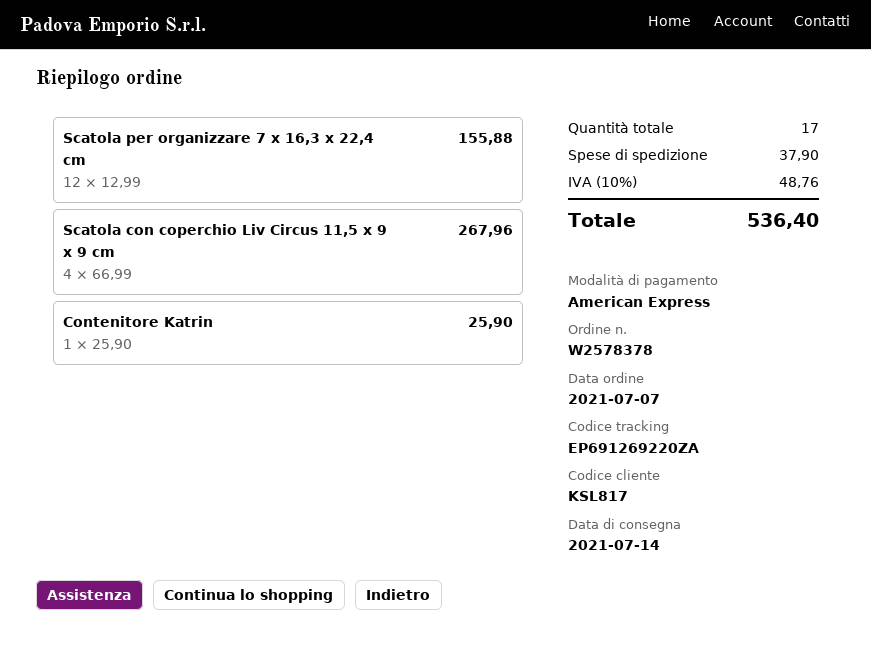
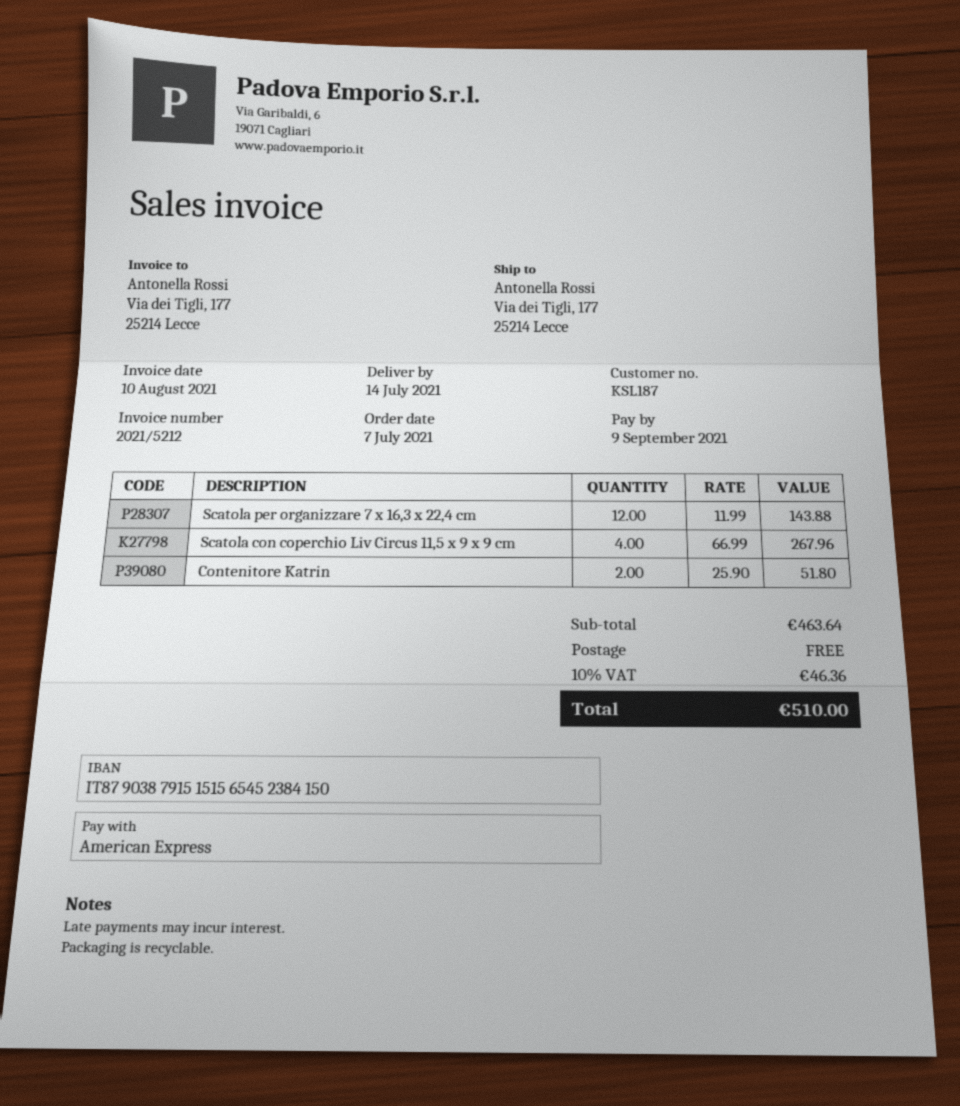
customer number: KSL817 -> KSL187
Scatola per organizzare 7 x 16,3 x 22,4 cm: 12 x 12.99 = 155.88 -> 12 x 11.99 = 143.88
Contenitore Katrin: 1 x 25.90 = 25.90 -> 2 x 25.90 = 51.80
shipping: 37.90 -> 0.00
tax: 10% = 48.76 -> 10% = 46.36
total: 536.40 -> 510.00

